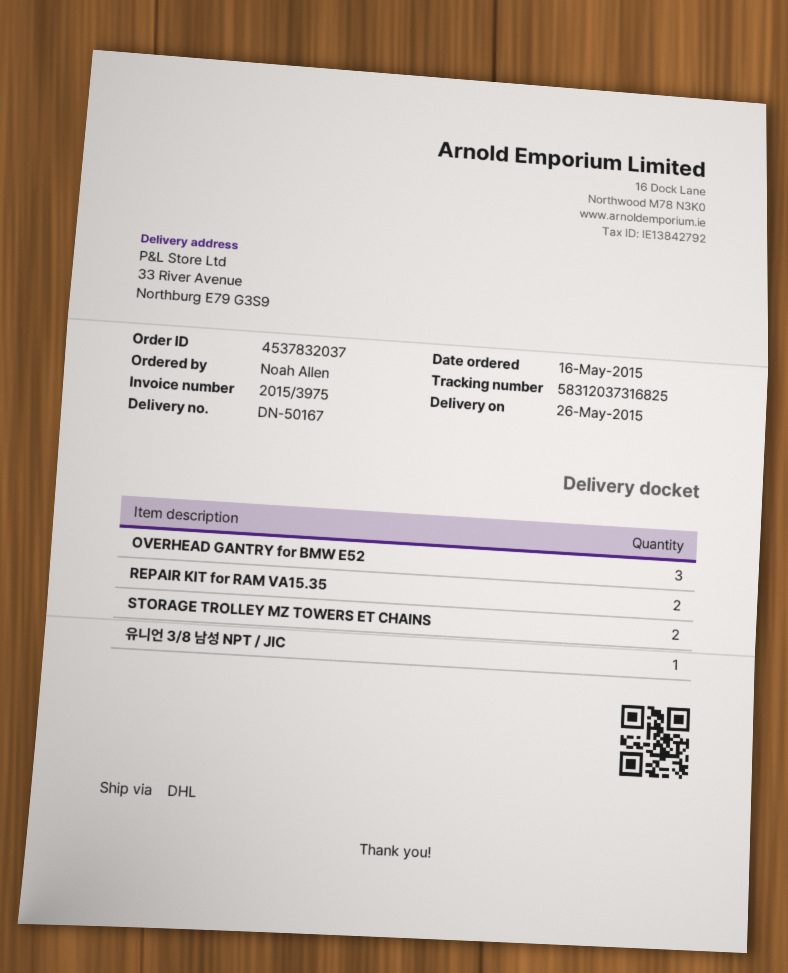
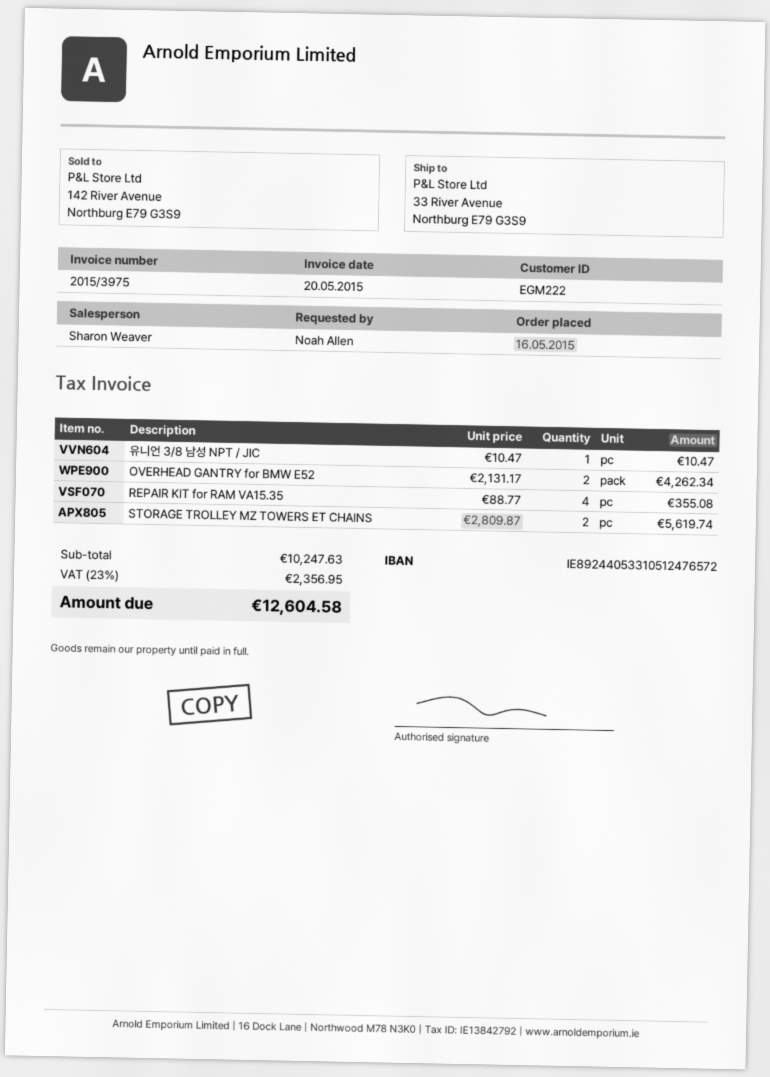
OVERHEAD GANTRY for BMW E52: 3 -> 2
REPAIR KIT for RAM VA15.35: 2 -> 4

